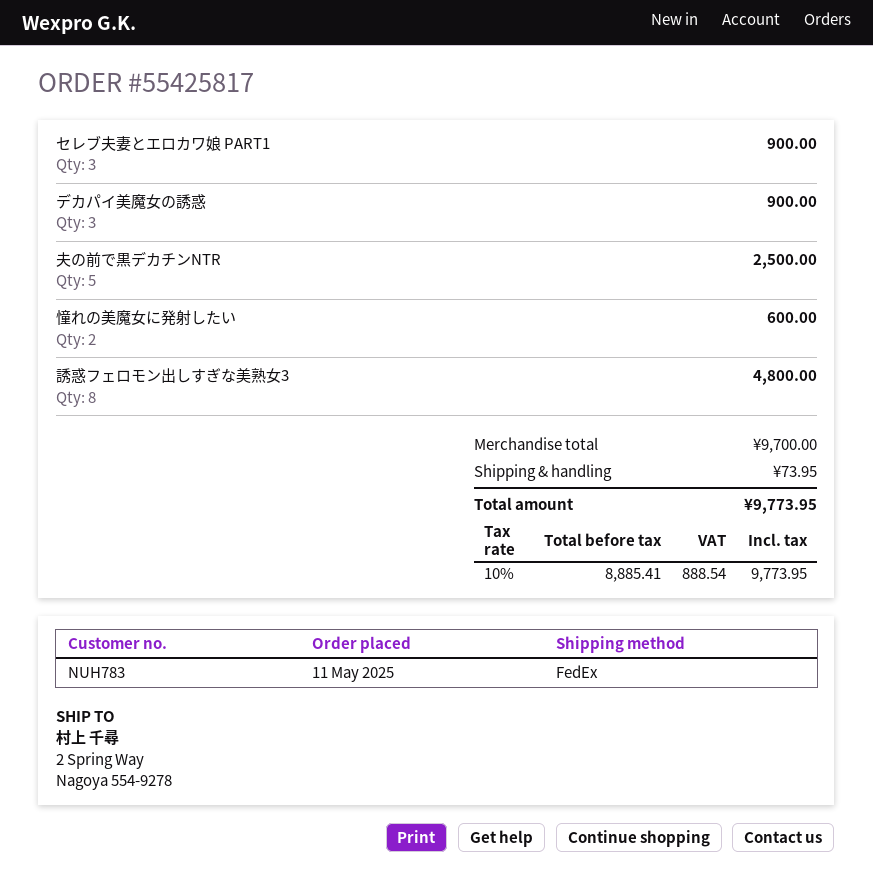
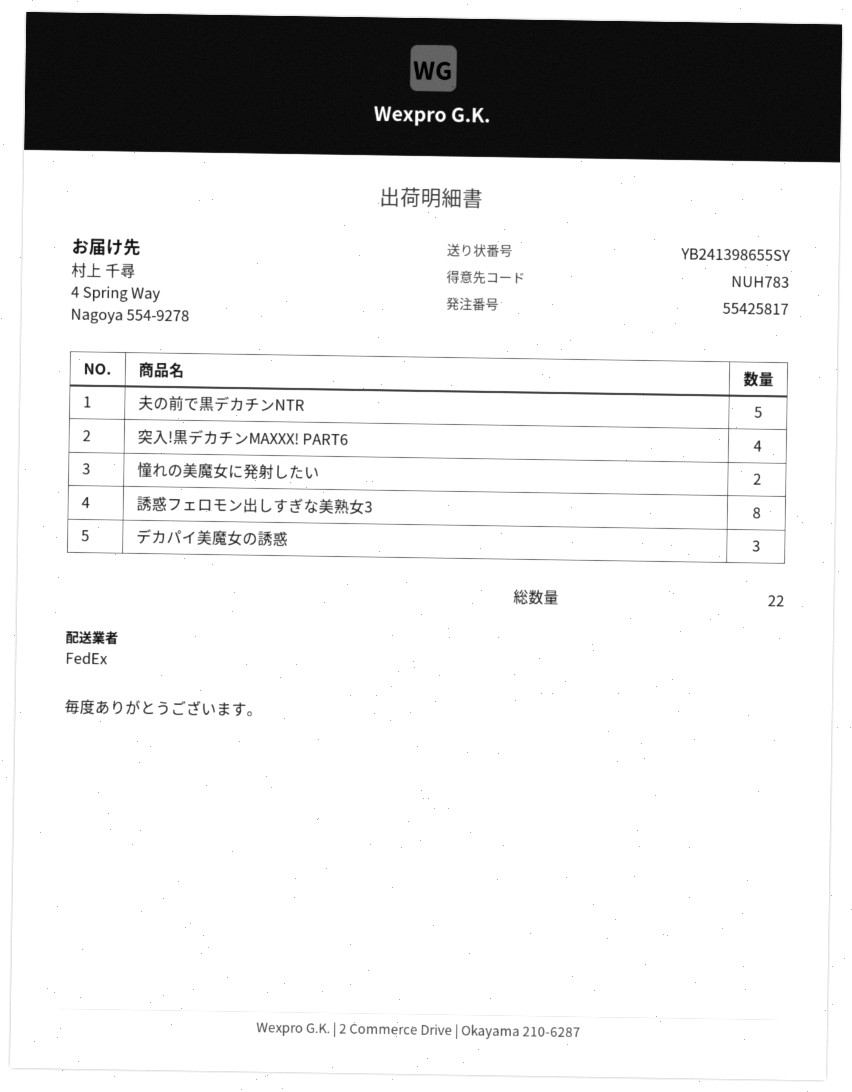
ship to: 2 Spring Way, Nagoya 554-9278 -> 4 Spring Way, Nagoya 554-9278
セレブ夫妻とエロカワ娘 PART1: 3 -> none
突入!黒デカチンMAXXX! PART6: none -> 4

